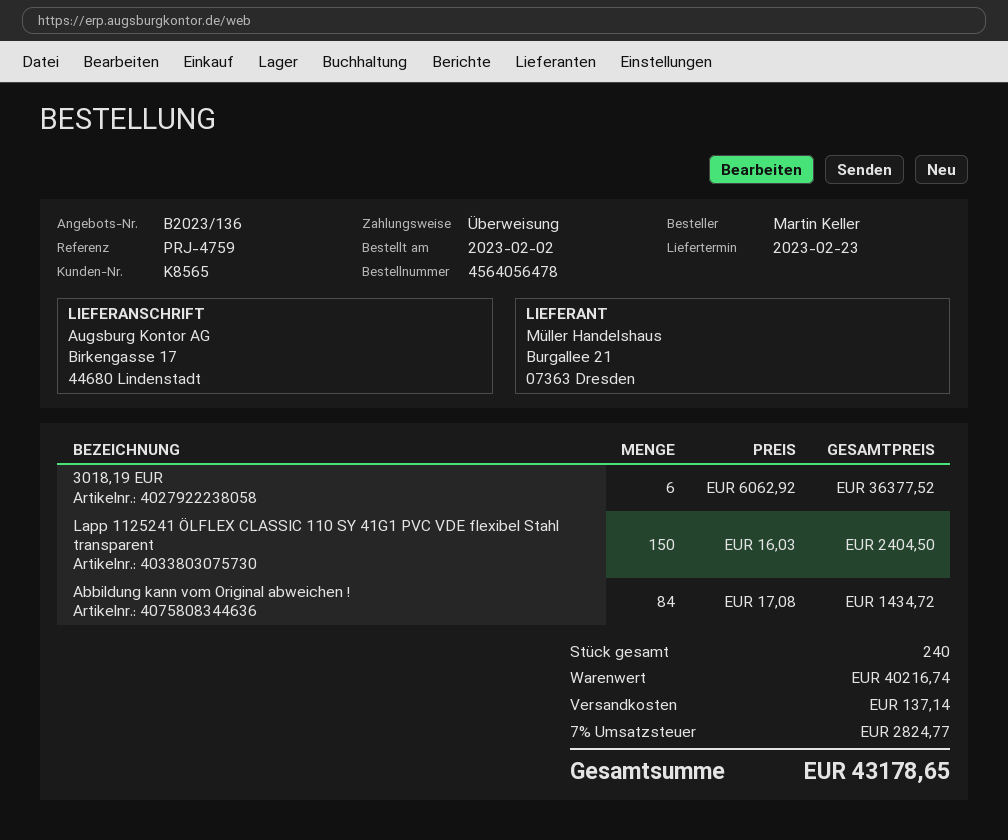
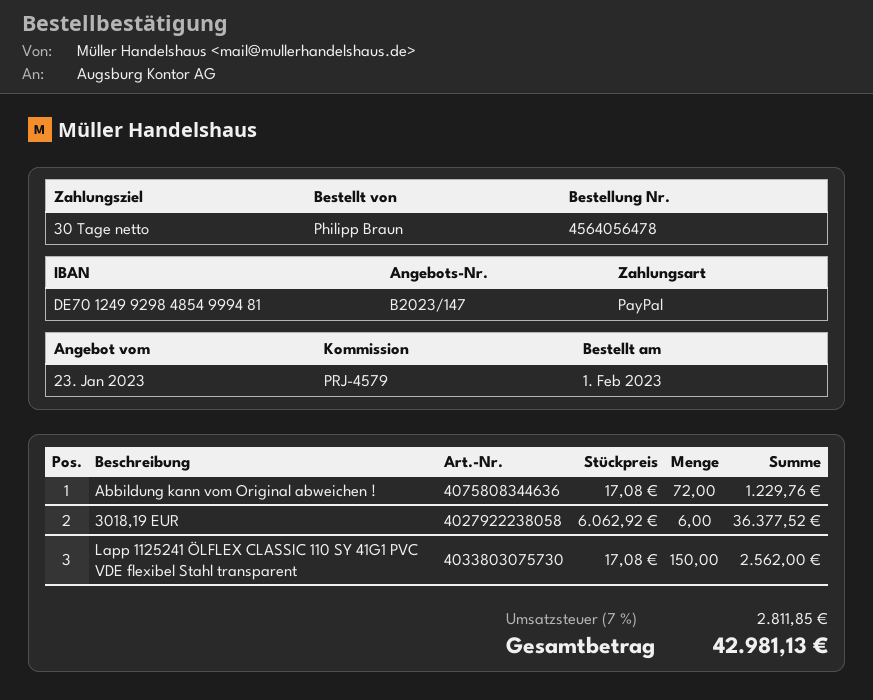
quote number: B2023/136 -> B2023/147
order date: 2023-02-02 -> 2023-02-01
reference: PRJ-4759 -> PRJ-4579
ordered by: Martin Keller -> Philipp Braun
payment method: bank transfer -> PayPal
Lapp 1125241 ÖLFLEX CLASSIC 110 SY 41G1 PVC VDE flexibel Stahl transparent: 150 x 16.03 = 2404.50 -> 150 x 17.08 = 2562.00
Abbildung kann vom Original abweichen !: 84 x 17.08 = 1434.72 -> 72 x 17.08 = 1229.76
shipping: 137.14 -> none
tax: 7% = 2824.77 -> 7% = 2811.85
total: 43178.65 -> 42981.13

